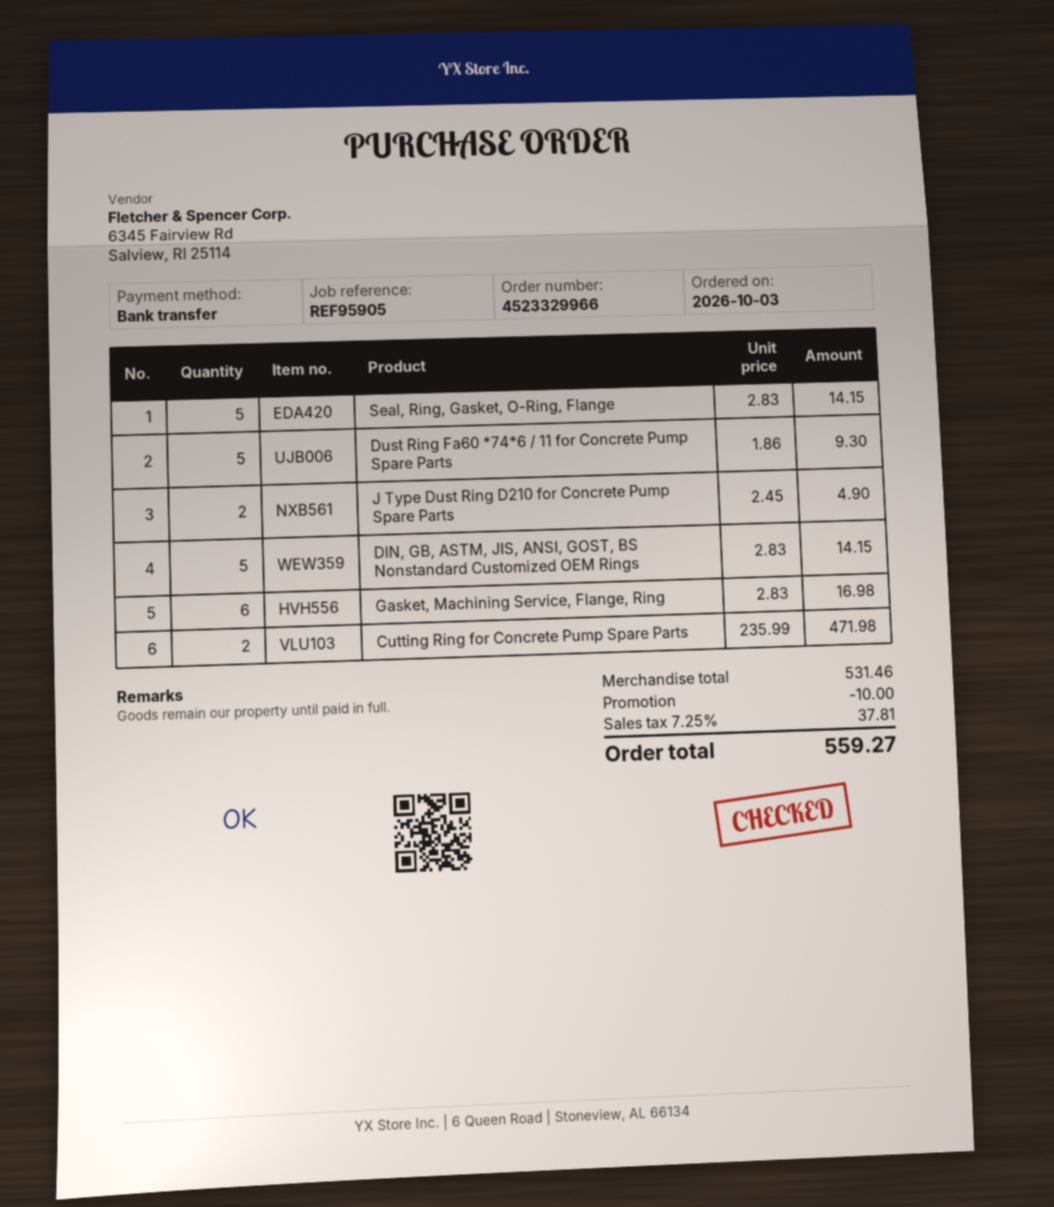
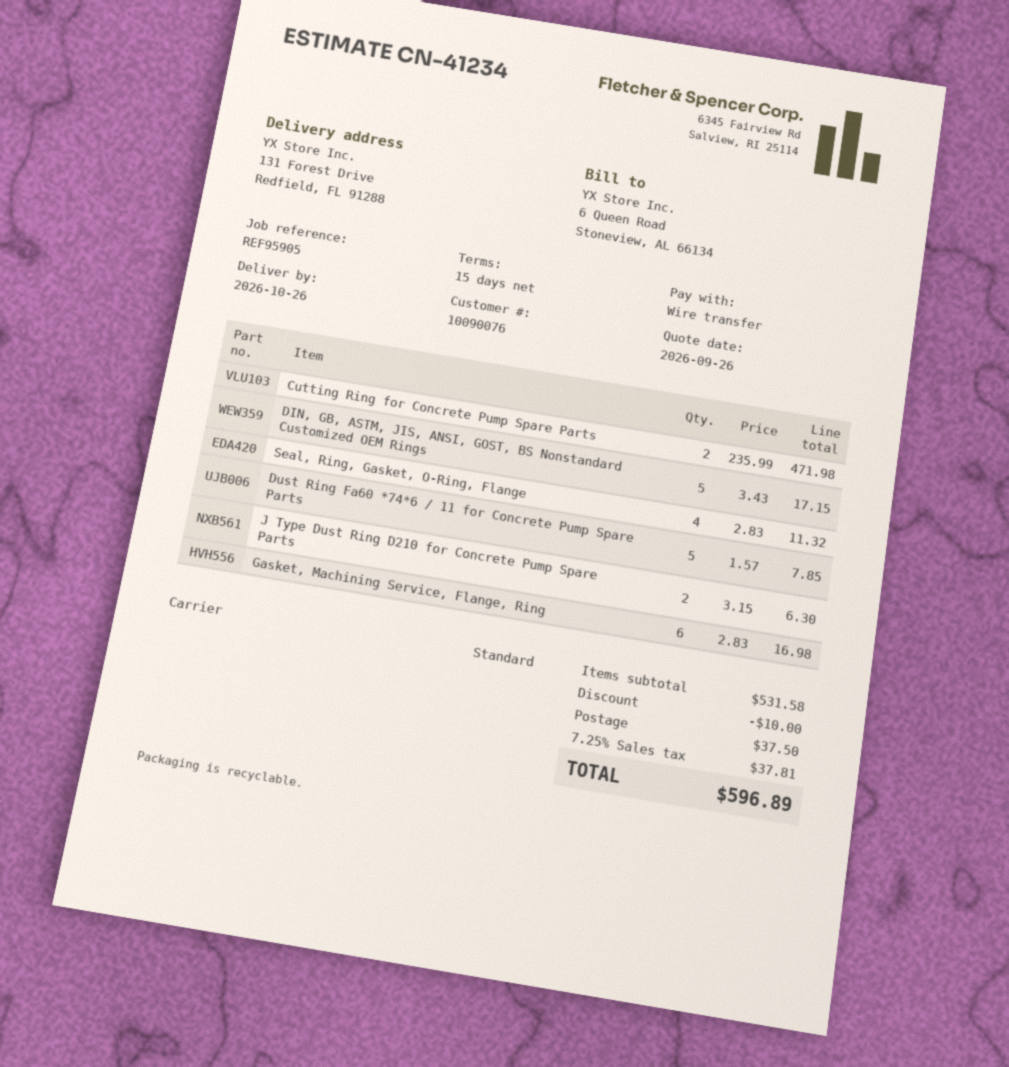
Seal, Ring, Gasket, O-Ring, Flange: 5 x 2.83 = 14.15 -> 4 x 2.83 = 11.32
Dust Ring Fa60 *74*6 / 11 for Concrete Pump Spare Parts: 5 x 1.86 = 9.30 -> 5 x 1.57 = 7.85
J Type Dust Ring D210 for Concrete Pump Spare Parts: 2 x 2.45 = 4.90 -> 2 x 3.15 = 6.30
DIN, GB, ASTM, JIS, ANSI, GOST, BS Nonstandard Customized OEM Rings: 5 x 2.83 = 14.15 -> 5 x 3.43 = 17.15
subtotal: 531.46 -> 531.58
shipping: none -> 37.50
total: 559.27 -> 596.89

